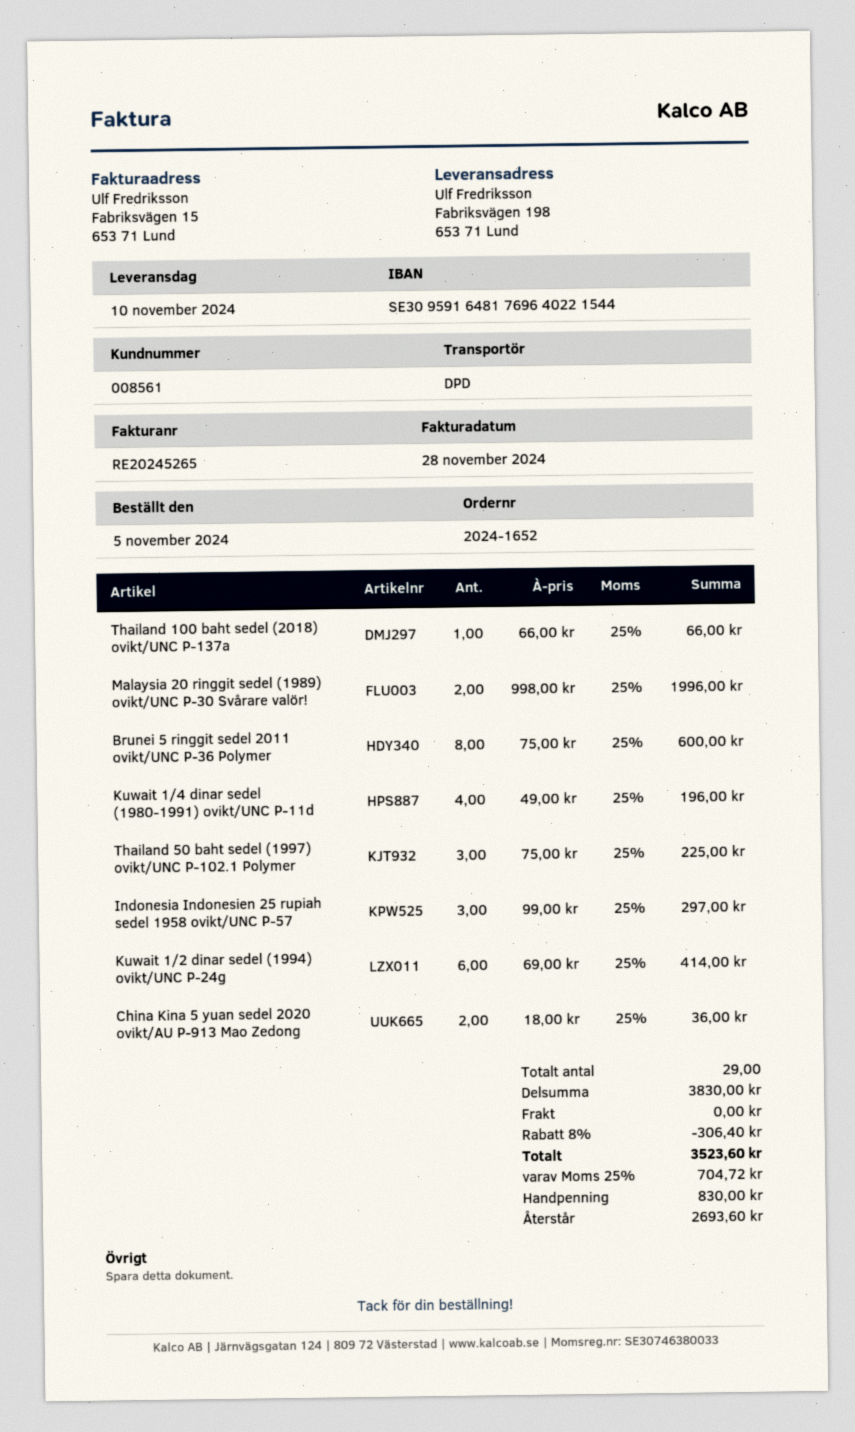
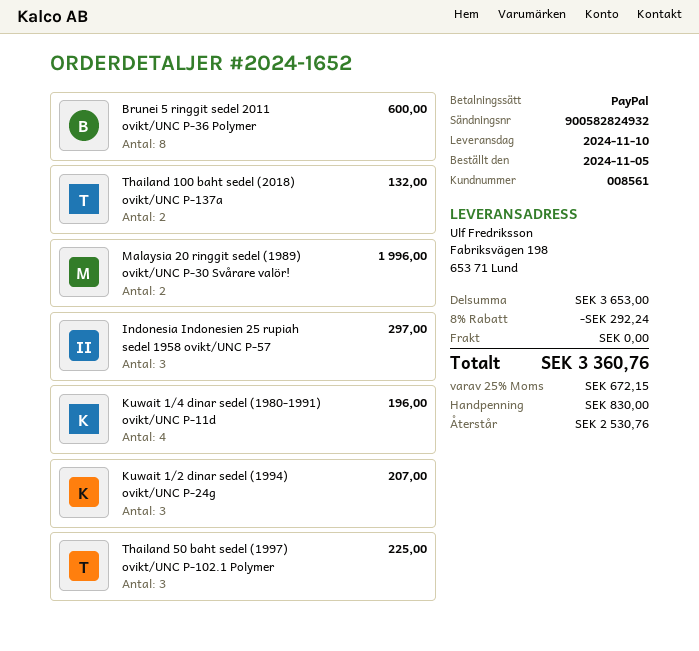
Thailand 100 baht sedel (2018) ovikt/UNC P-137a: 1 for 66.00 -> 2 for 132.00
Kuwait 1/2 dinar sedel (1994) ovikt/UNC P-24g: 6 for 414.00 -> 3 for 207.00
China Kina 5 yuan sedel 2020 ovikt/AU P-913 Mao Zedong: 2 for 36.00 -> none
subtotal: 3830.00 -> 3653.00
discount: 8% = 306.40 -> 8% = 292.24
tax: 25% = 704.72 -> 25% = 672.15
total: 3523.60 -> 3360.76
balance: 2693.60 -> 2530.76

